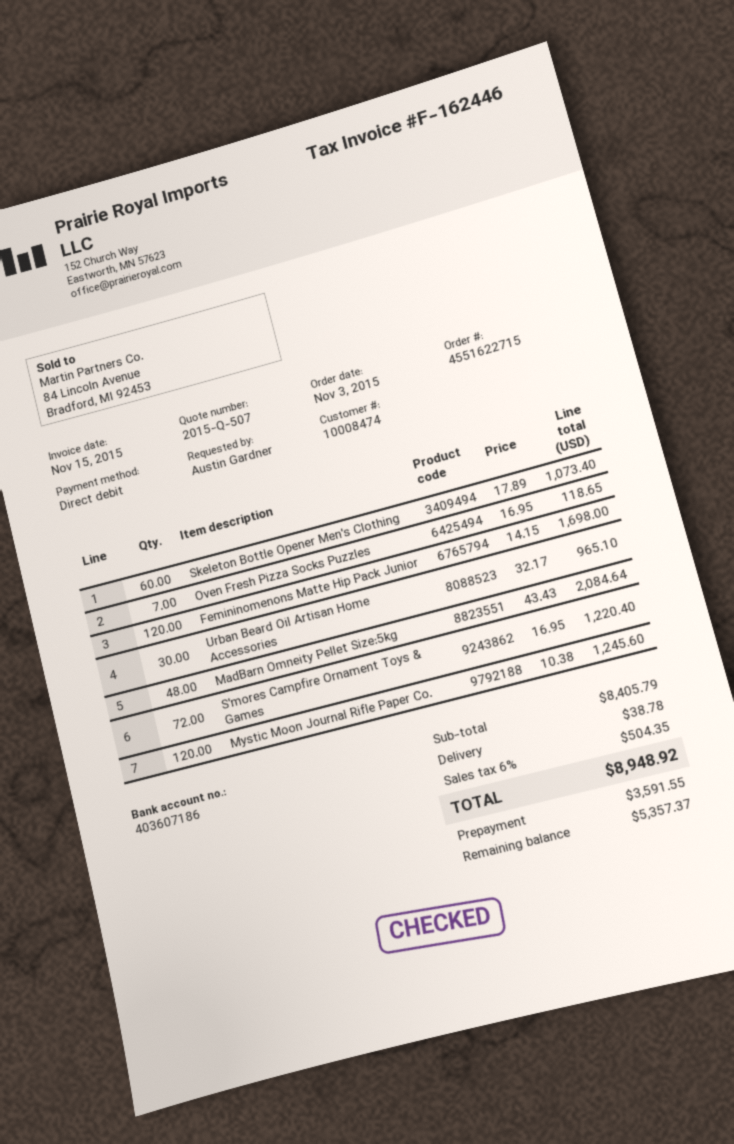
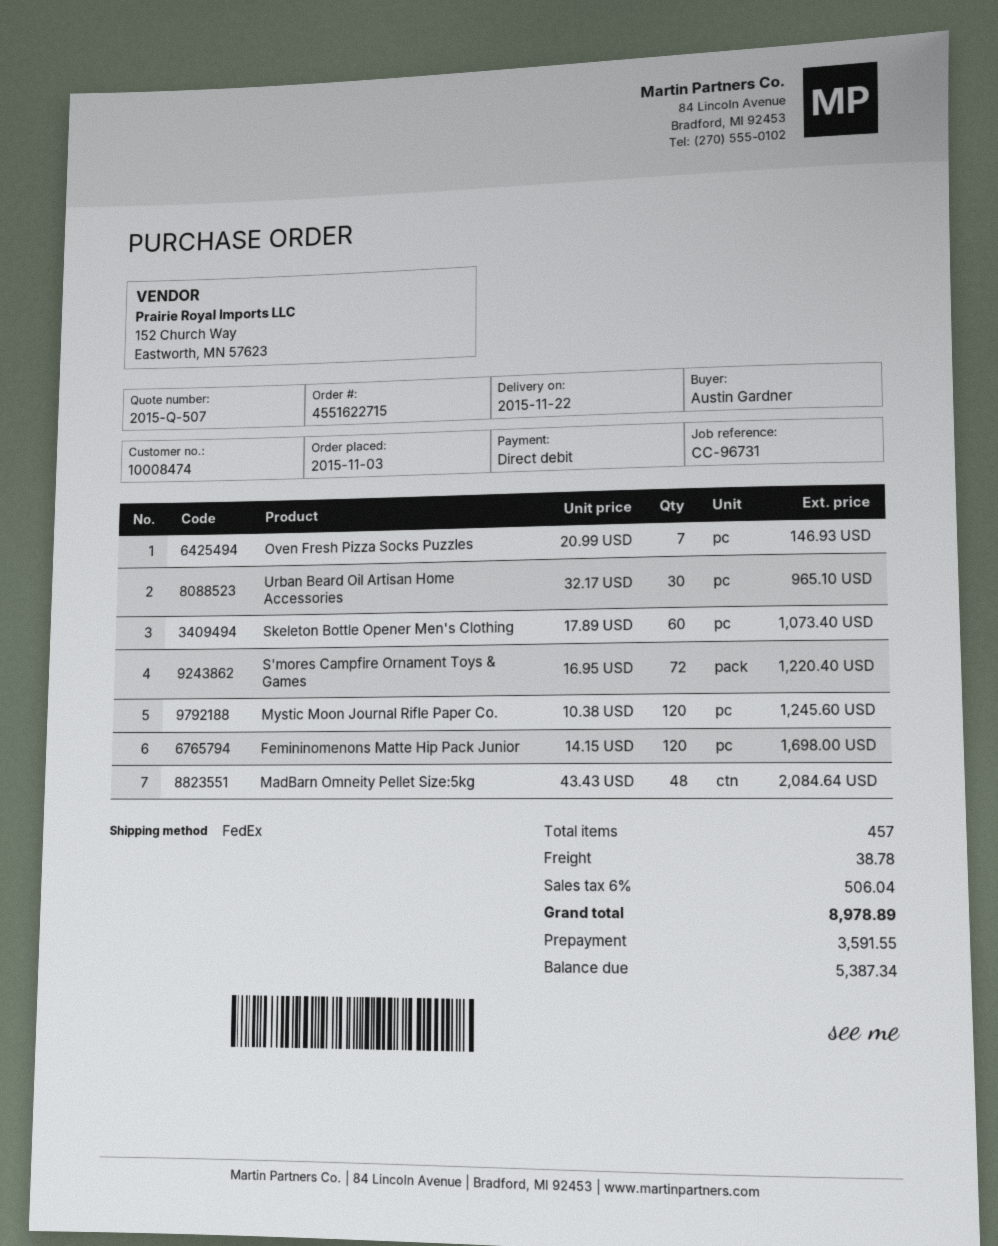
Oven Fresh Pizza Socks Puzzles: 7 x 16.95 = 118.65 -> 7 x 20.99 = 146.93
tax: 6% = 504.35 -> 6% = 506.04
total: 8948.92 -> 8978.89
balance: 5357.37 -> 5387.34

